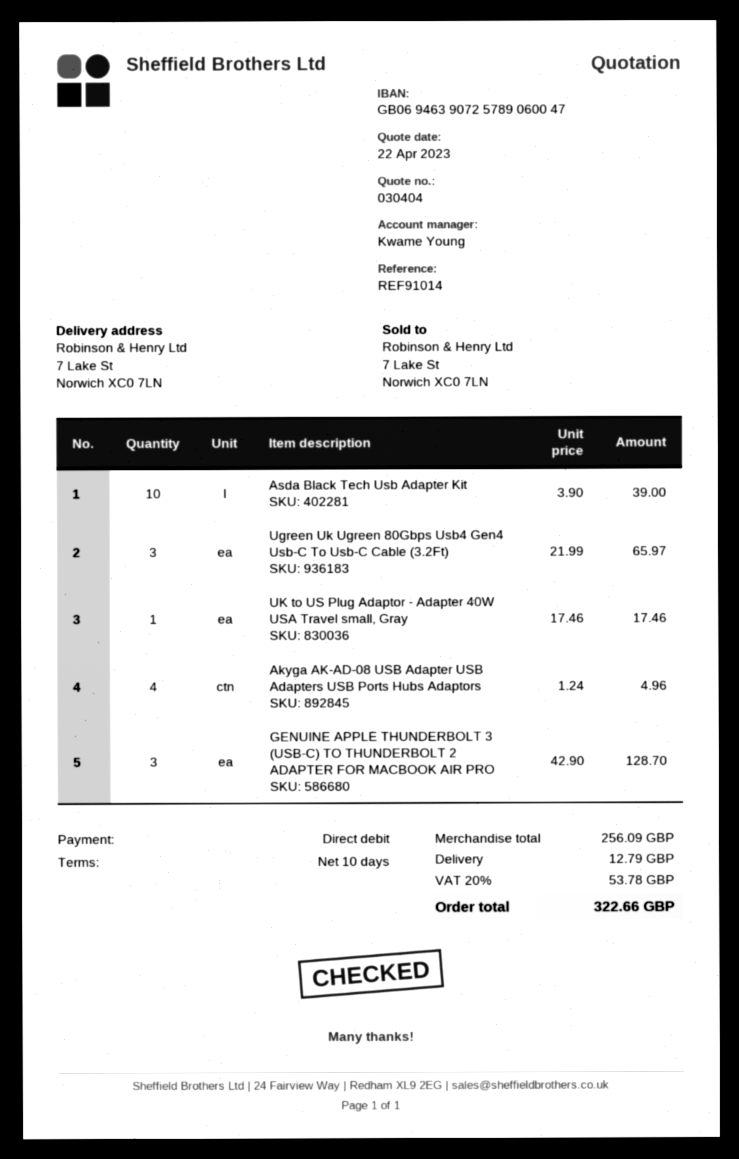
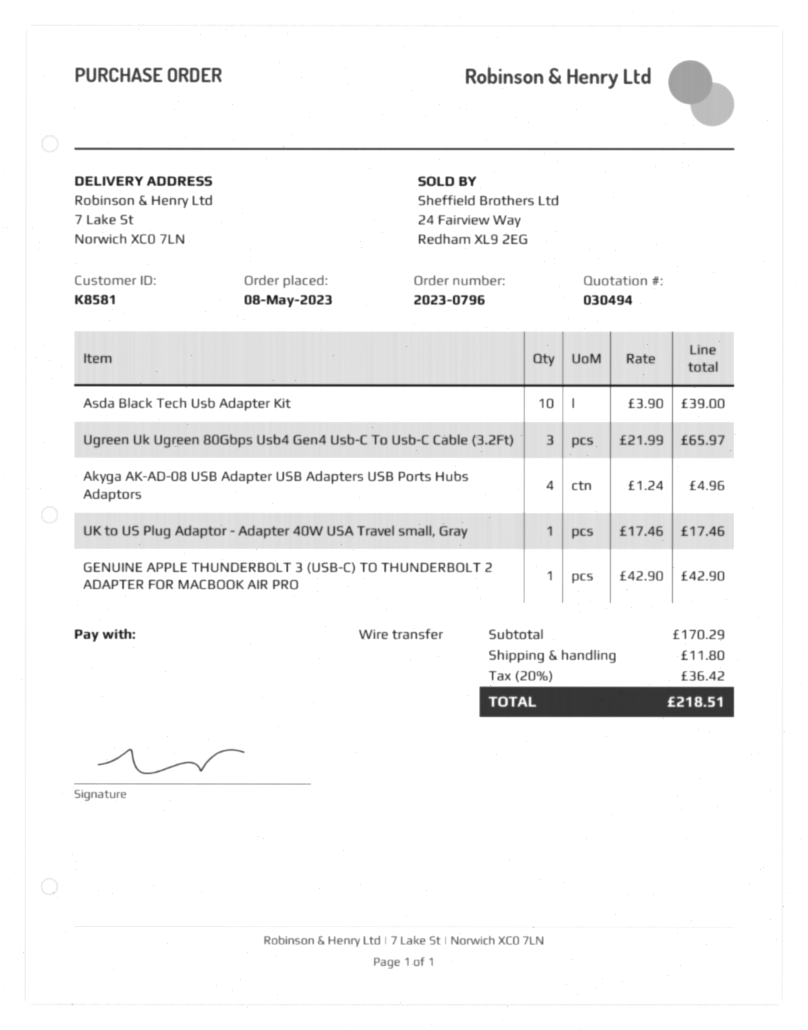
quote number: 030404 -> 030494
payment method: direct debit -> bank transfer
GENUINE APPLE THUNDERBOLT 3 (USB-C) TO THUNDERBOLT 2 ADAPTER FOR MACBOOK AIR PRO: 3 x 42.90 = 128.70 -> 1 x 42.90 = 42.90
subtotal: 256.09 -> 170.29
shipping: 12.79 -> 11.80
tax: 20% = 53.78 -> 20% = 36.42
total: 322.66 -> 218.51

